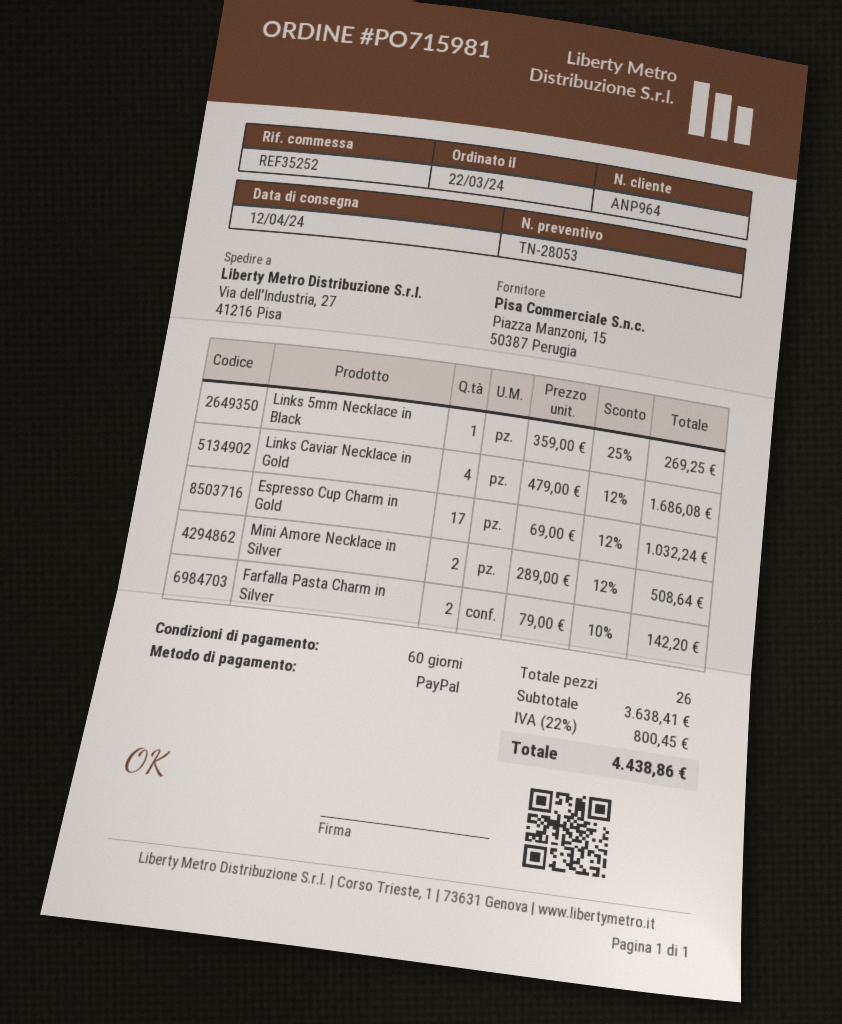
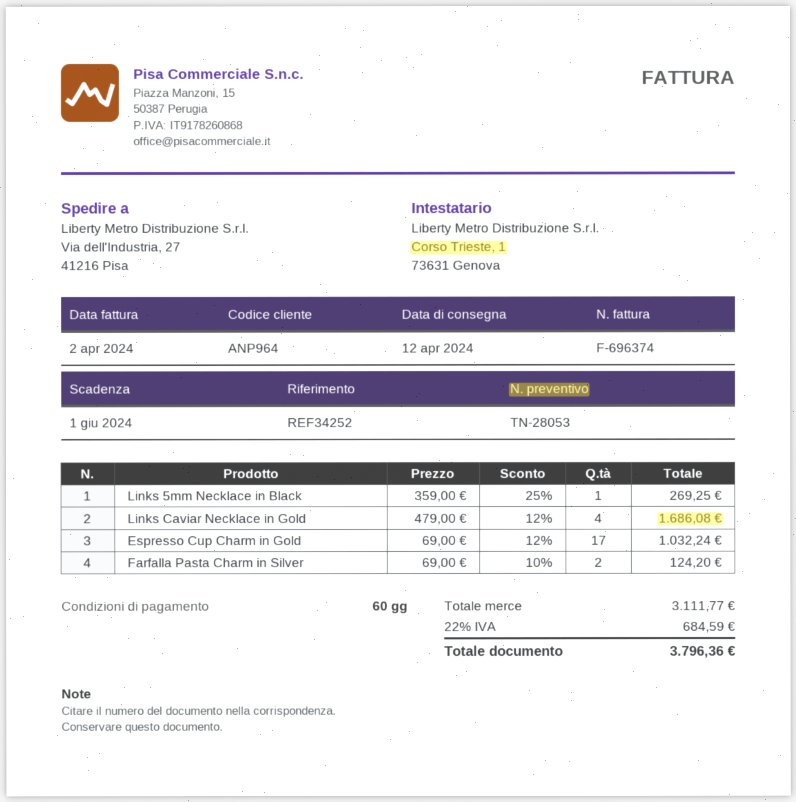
reference: REF35252 -> REF34252
Mini Amore Necklace in Silver: 2 x 289.00 - 12% = 508.64 -> none
Farfalla Pasta Charm in Silver: 2 x 79.00 - 10% = 142.20 -> 2 x 69.00 - 10% = 124.20
subtotal: 3638.41 -> 3111.77
tax: 22% = 800.45 -> 22% = 684.59
total: 4438.86 -> 3796.36

